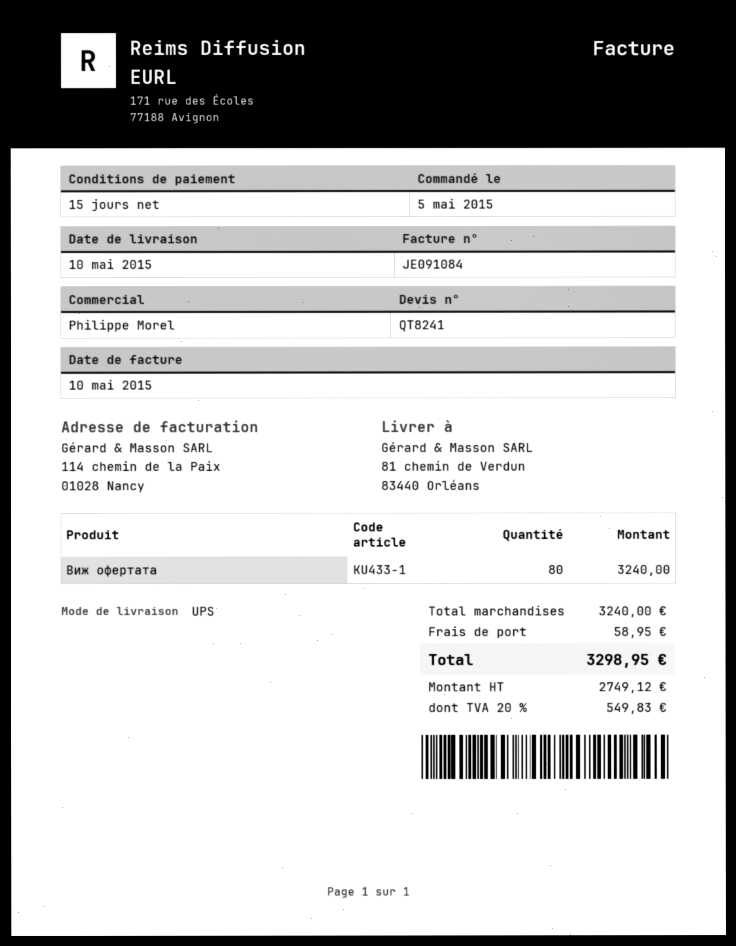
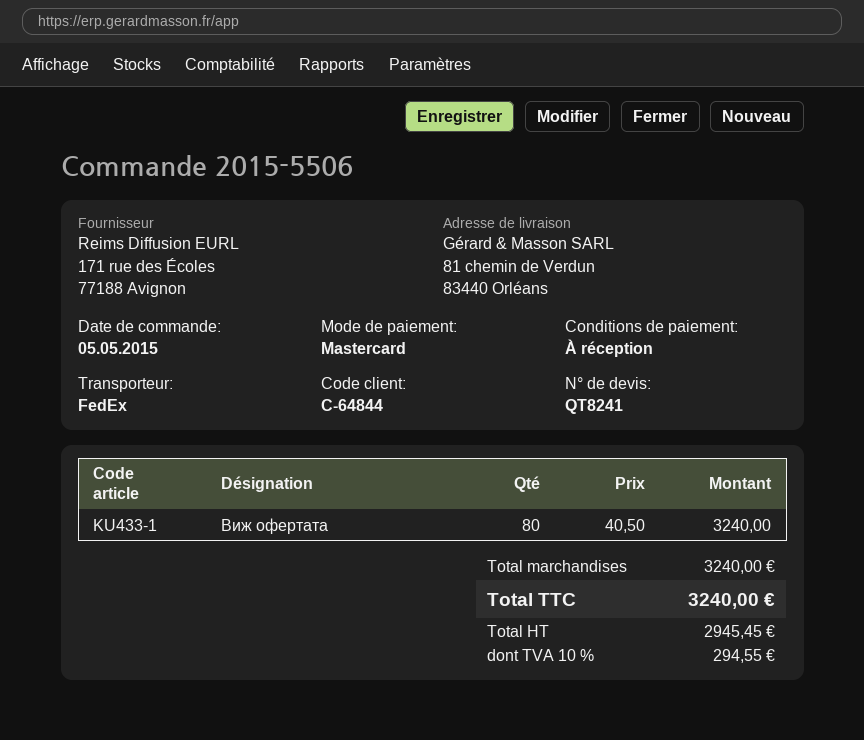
payment terms: 15 days -> on receipt
shipping method: UPS -> FedEx
shipping: 58.95 -> none
net: 2749.12 -> 2945.45
tax: 20% = 549.83 -> 10% = 294.55
total: 3298.95 -> 3240.00

